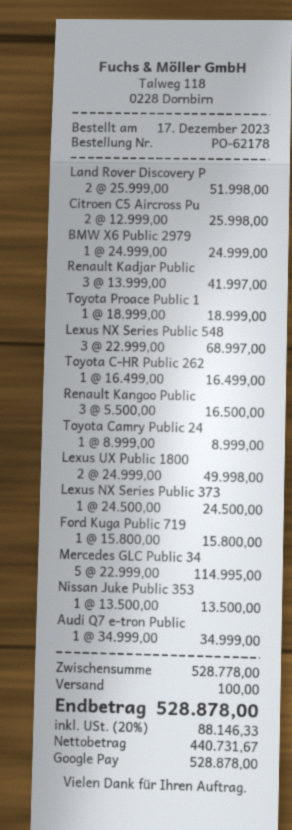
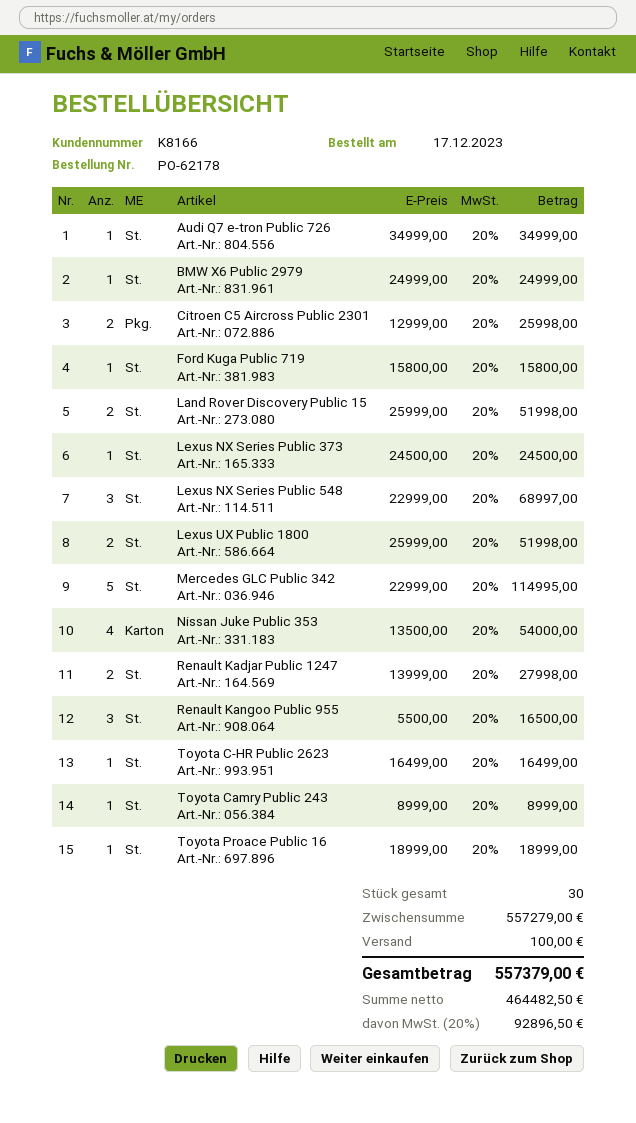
Renault Kadjar Public: 3 x 13999.00 = 41997.00 -> 2 x 13999.00 = 27998.00
Lexus UX Public 1800: 2 x 24999.00 = 49998.00 -> 2 x 25999.00 = 51998.00
Nissan Juke Public 353: 1 x 13500.00 = 13500.00 -> 4 x 13500.00 = 54000.00
subtotal: 528778.00 -> 557279.00
net: 440731.67 -> 464482.50
tax: 20% = 88146.33 -> 20% = 92896.50
total: 528878.00 -> 557379.00

